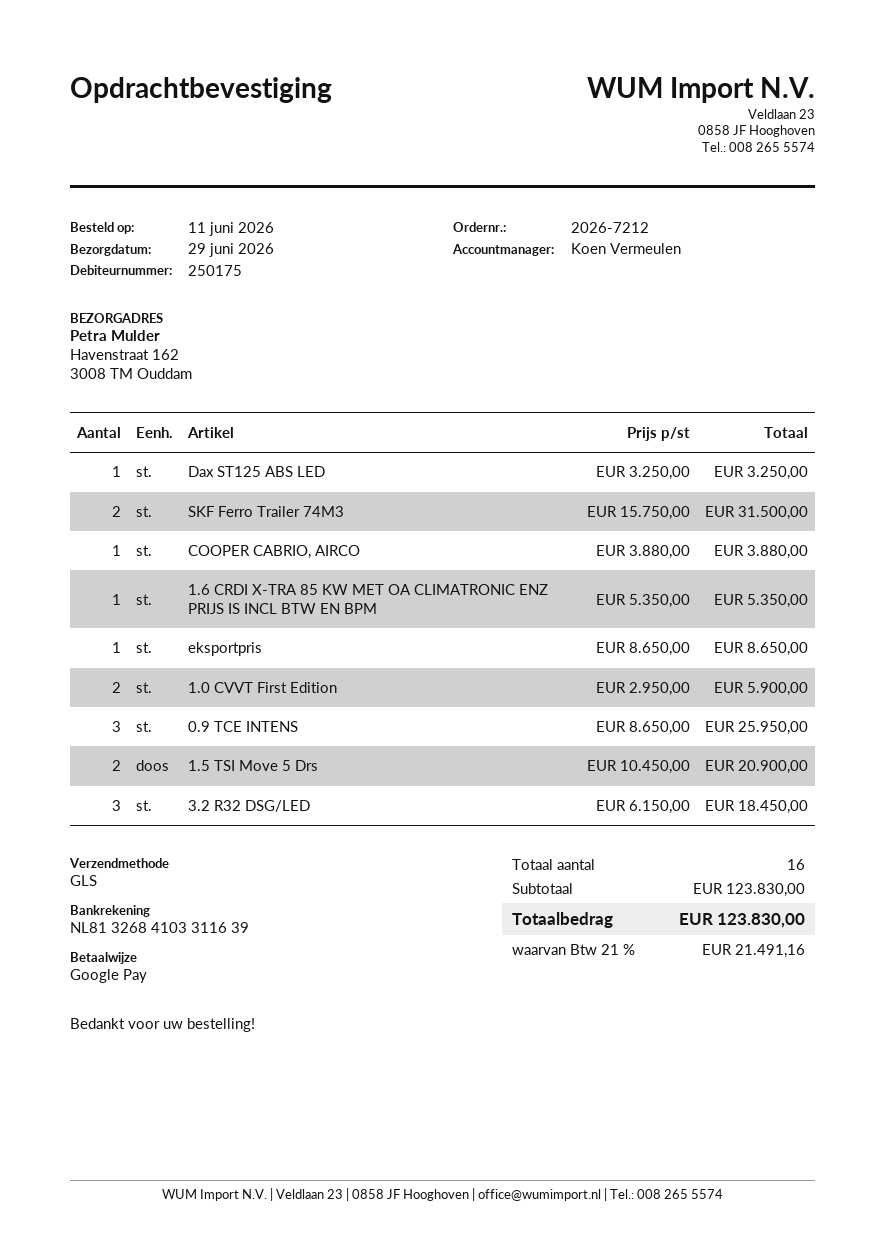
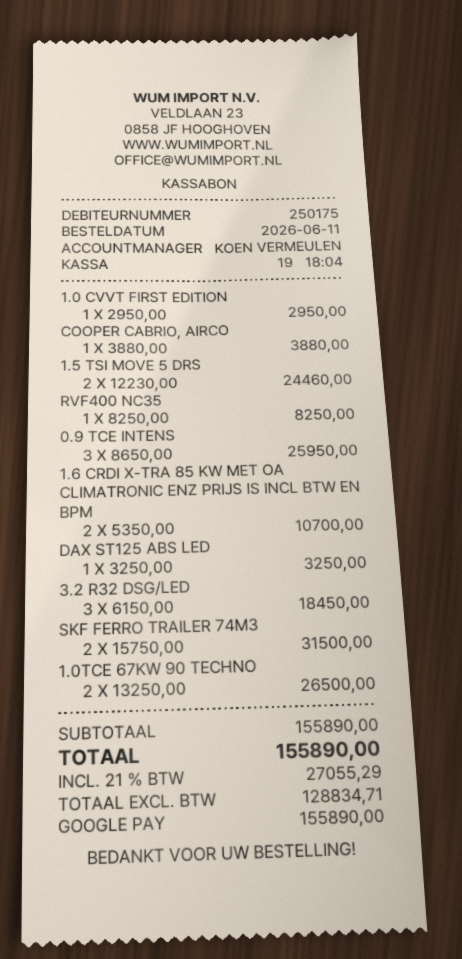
1.6 CRDI X-TRA 85 KW MET OA CLIMATRONIC ENZ PRIJS IS INCL BTW EN BPM: 1 x 5350.00 = 5350.00 -> 2 x 5350.00 = 10700.00
eksportpris: 1 x 8650.00 = 8650.00 -> none
1.0 CVVT First Edition: 2 x 2950.00 = 5900.00 -> 1 x 2950.00 = 2950.00
1.5 TSI Move 5 Drs: 2 x 10450.00 = 20900.00 -> 2 x 12230.00 = 24460.00
RVF400 NC35: none -> 1 x 8250.00 = 8250.00
1.0TCE 67KW 90 TECHNO: none -> 2 x 13250.00 = 26500.00
subtotal: 123830.00 -> 155890.00
tax: 21% = 21491.16 -> 21% = 27055.29
total: 123830.00 -> 155890.00

